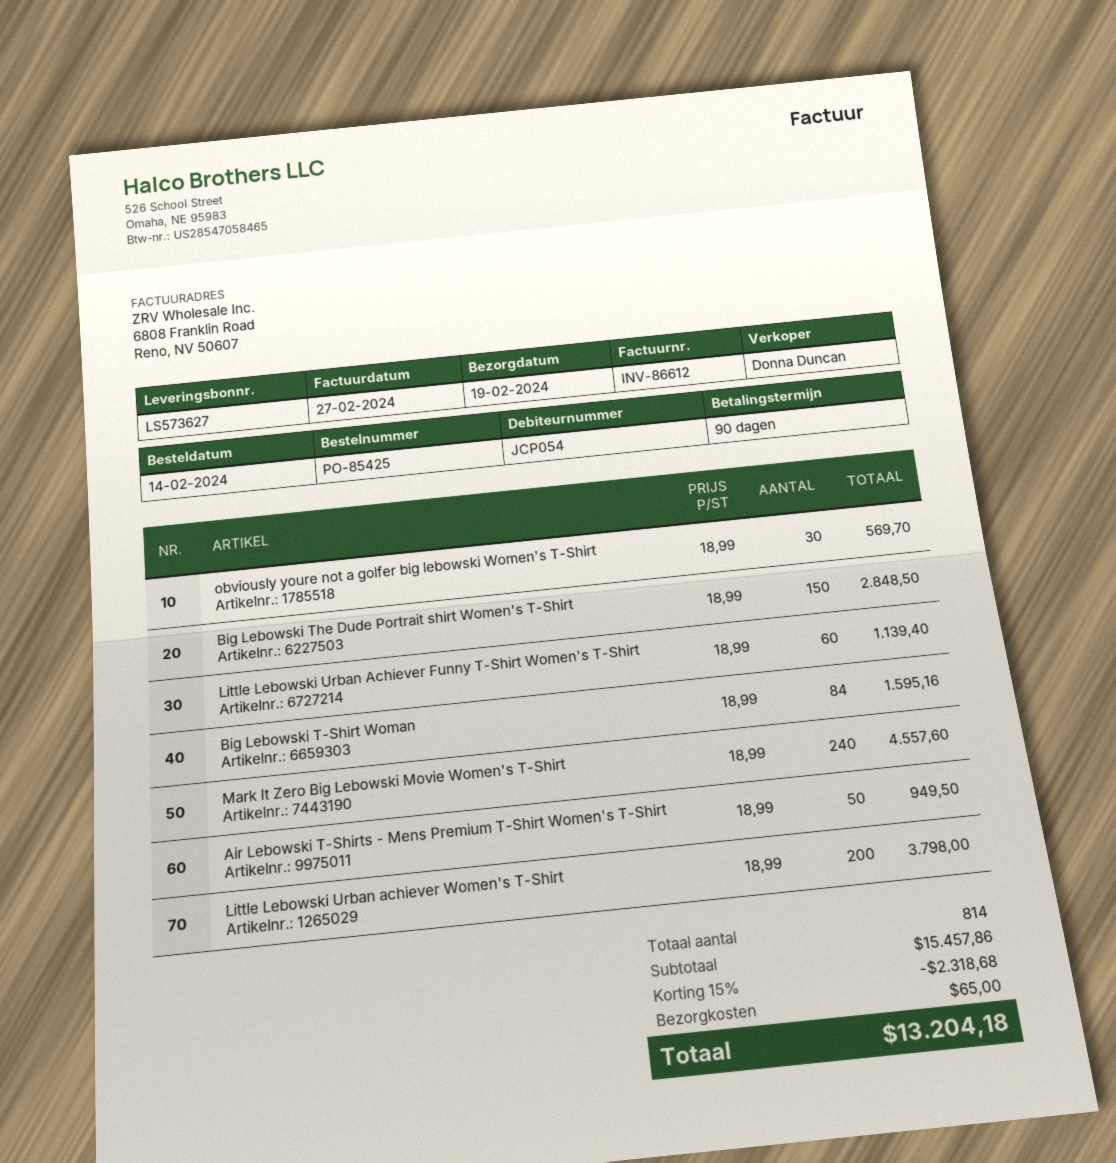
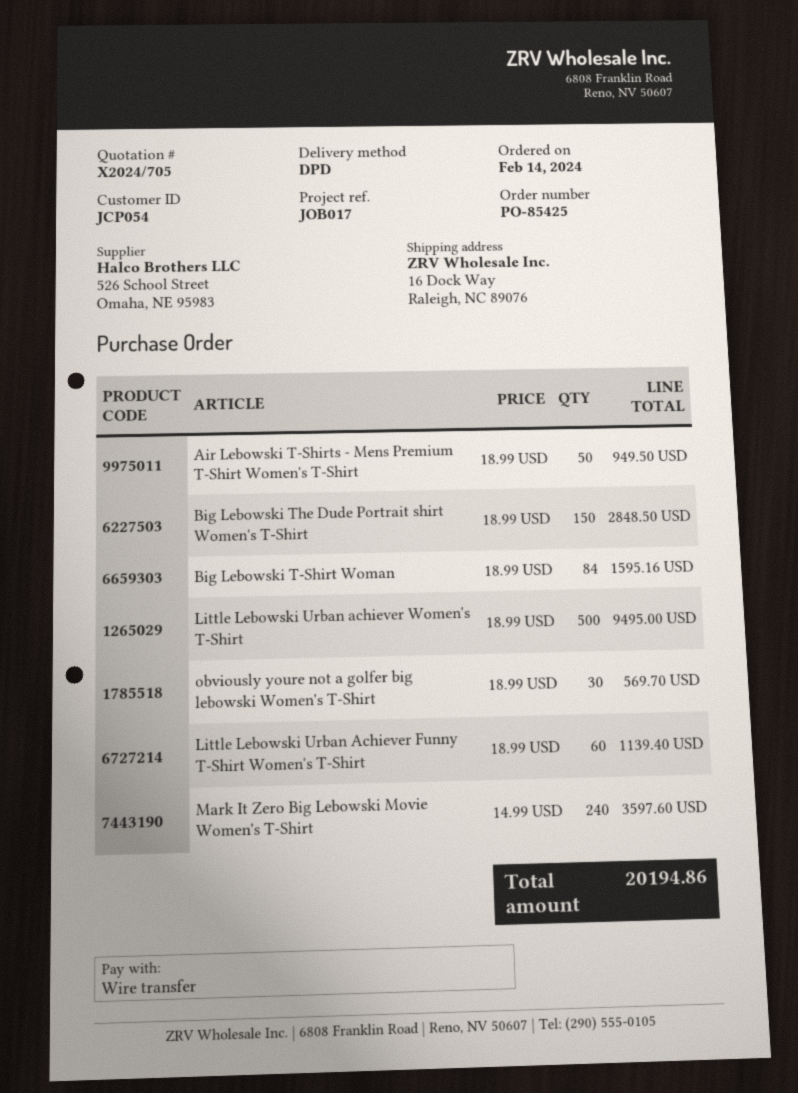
Mark It Zero Big Lebowski Movie Women's T-Shirt: 240 x 18.99 = 4557.60 -> 240 x 14.99 = 3597.60
Little Lebowski Urban achiever Women's T-Shirt: 200 x 18.99 = 3798.00 -> 500 x 18.99 = 9495.00
discount: 15% = 2318.68 -> none
shipping: 65.00 -> none
total: 13204.18 -> 20194.86

